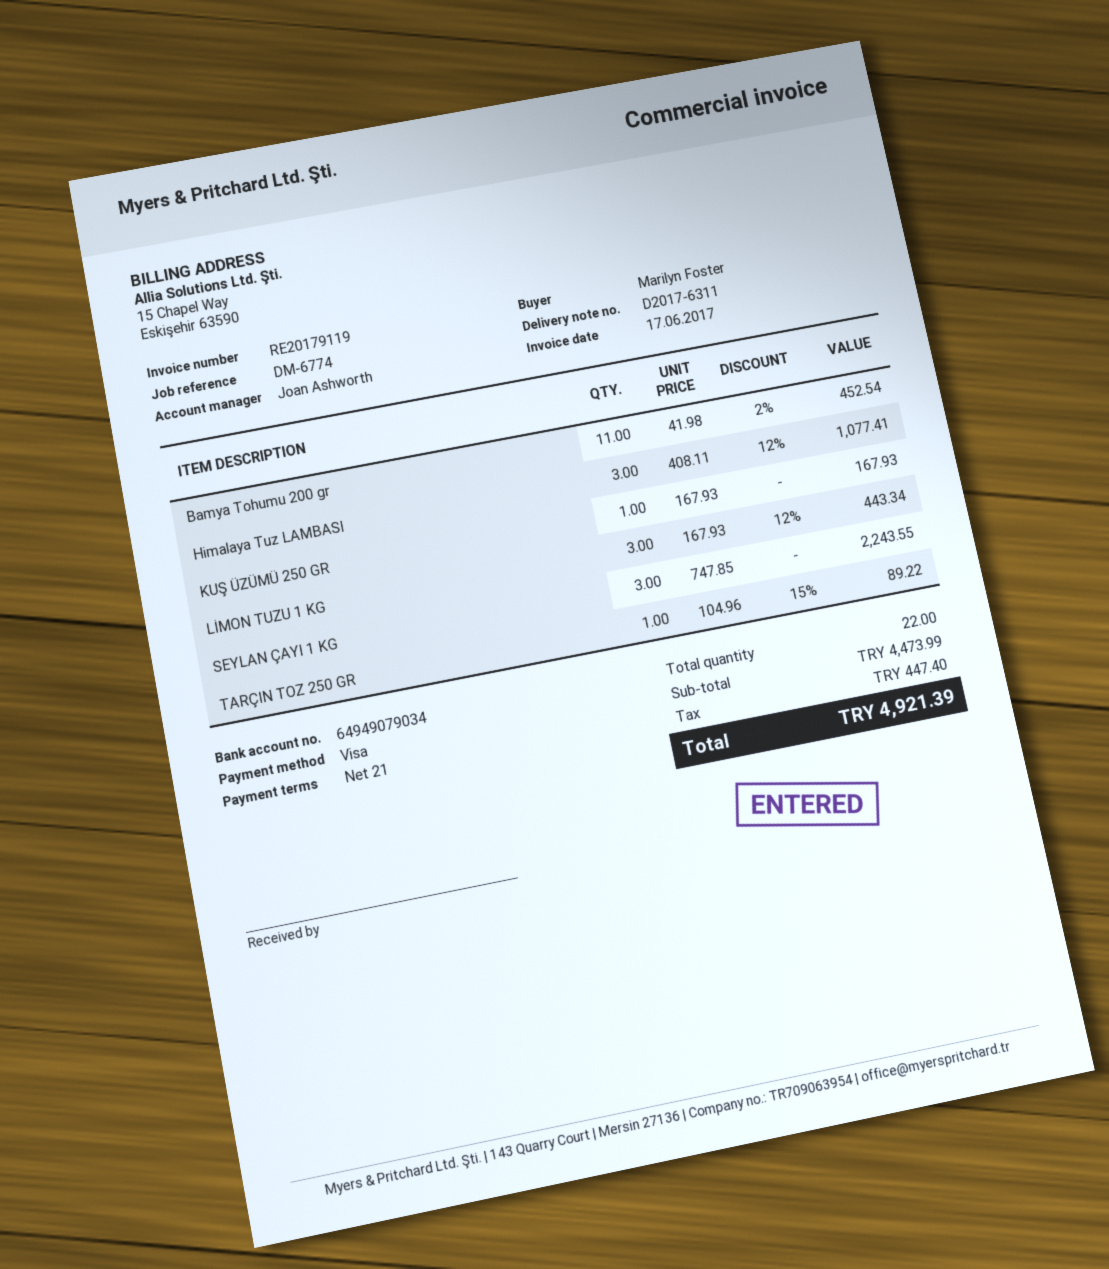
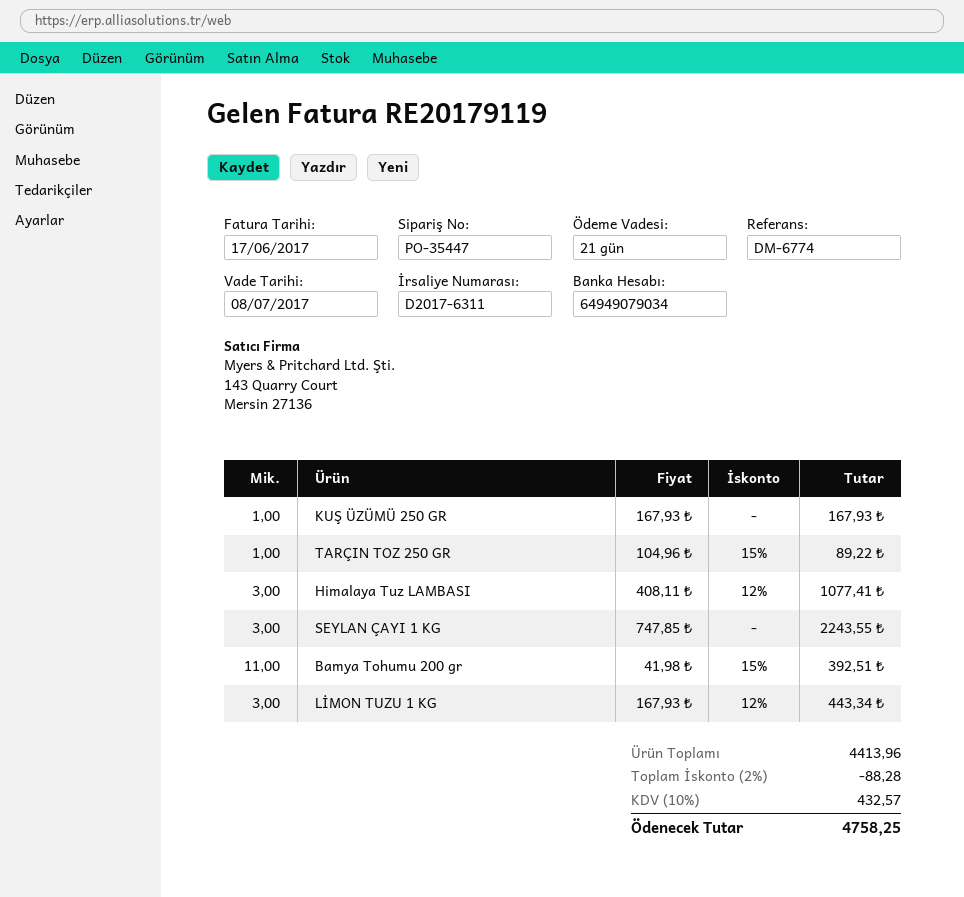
Bamya Tohumu 200 gr: 11 x 41.98 - 2% = 452.54 -> 11 x 41.98 - 15% = 392.51
subtotal: 4473.99 -> 4413.96
discount: none -> 2% = 88.28
tax: 447.40 -> 432.57
total: 4921.39 -> 4758.25

